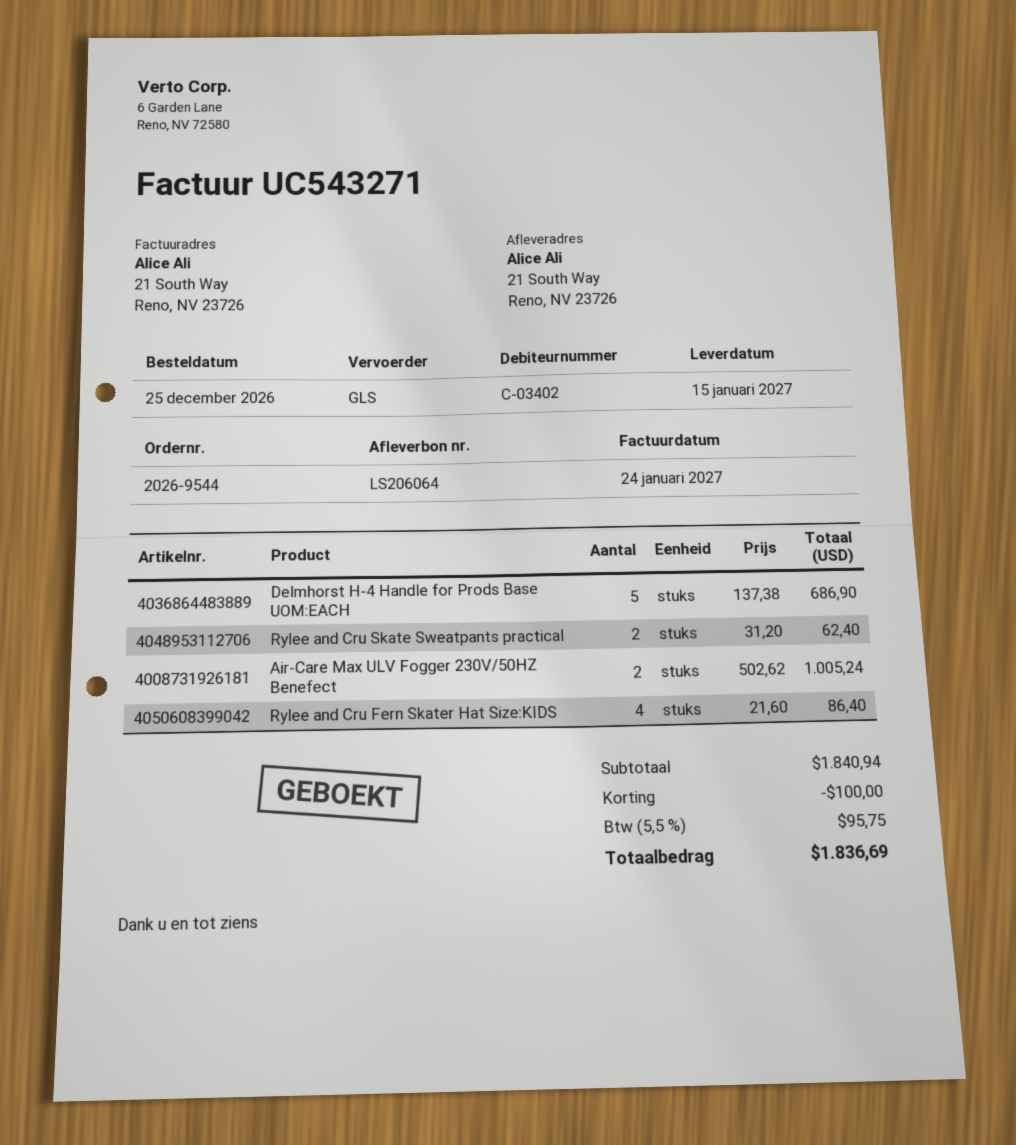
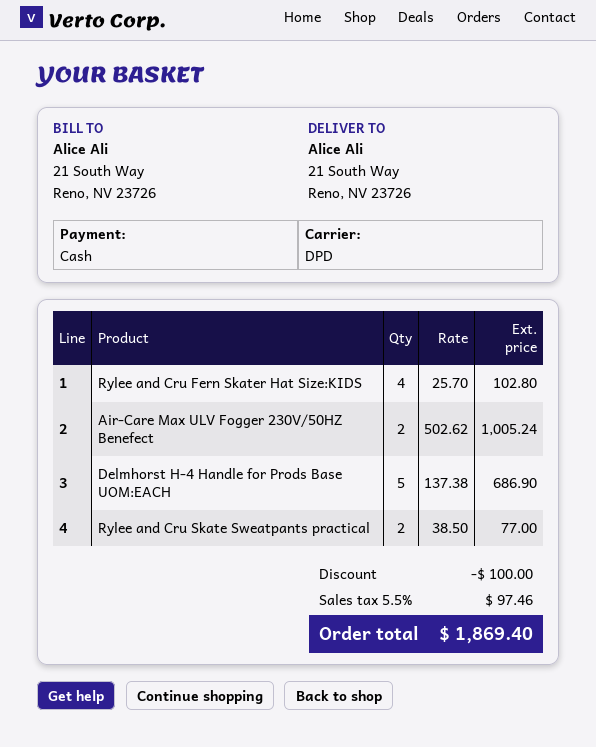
shipping method: GLS -> DPD
Rylee and Cru Skate Sweatpants practical: 2 x 31.20 = 62.40 -> 2 x 38.50 = 77.00
Rylee and Cru Fern Skater Hat Size:KIDS: 4 x 21.60 = 86.40 -> 4 x 25.70 = 102.80
tax: 5.5% = 95.75 -> 5.5% = 97.46
total: 1836.69 -> 1869.40

